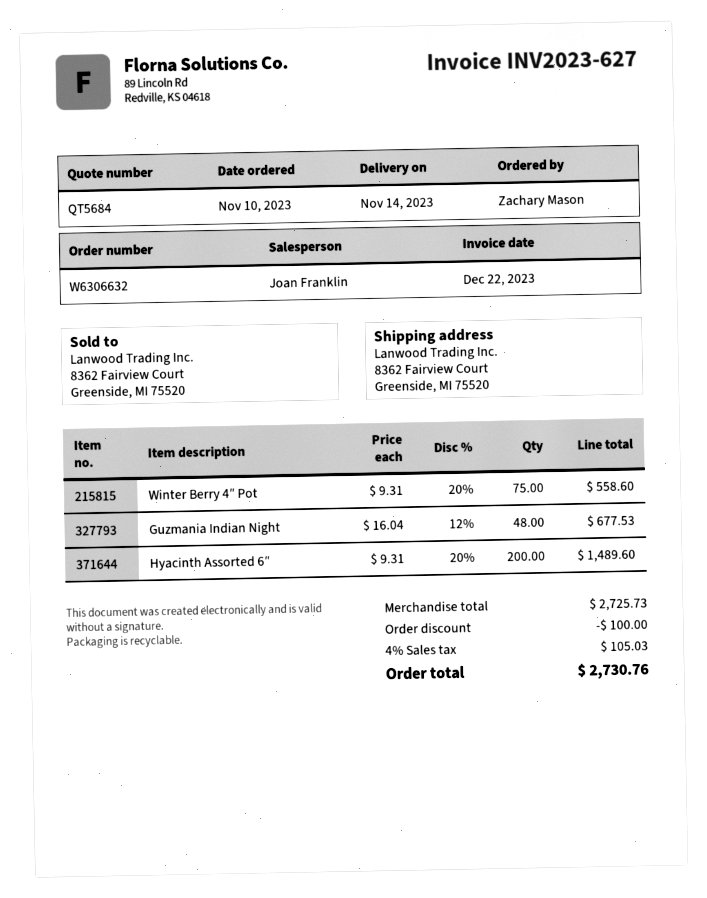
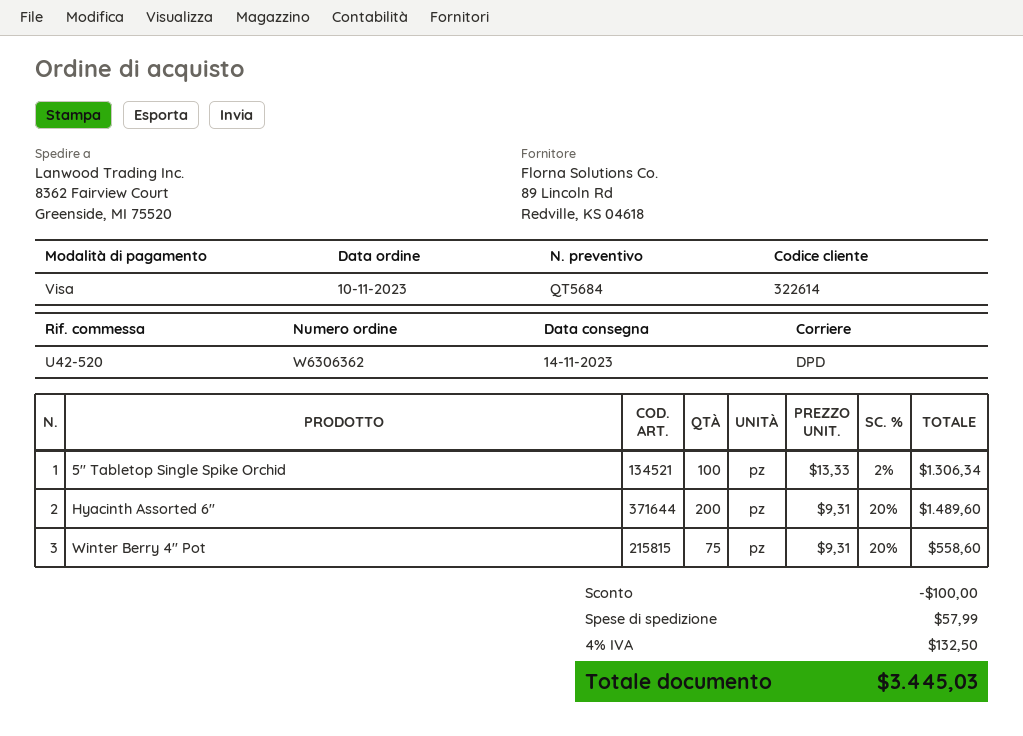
order number: W6306632 -> W6306362
Guzmania Indian Night: 48 x 16.04 - 12% = 677.53 -> none
5″ Tabletop Single Spike Orchid: none -> 100 x 13.33 - 2% = 1306.34
shipping: none -> 57.99
tax: 4% = 105.03 -> 4% = 132.50
total: 2730.76 -> 3445.03

